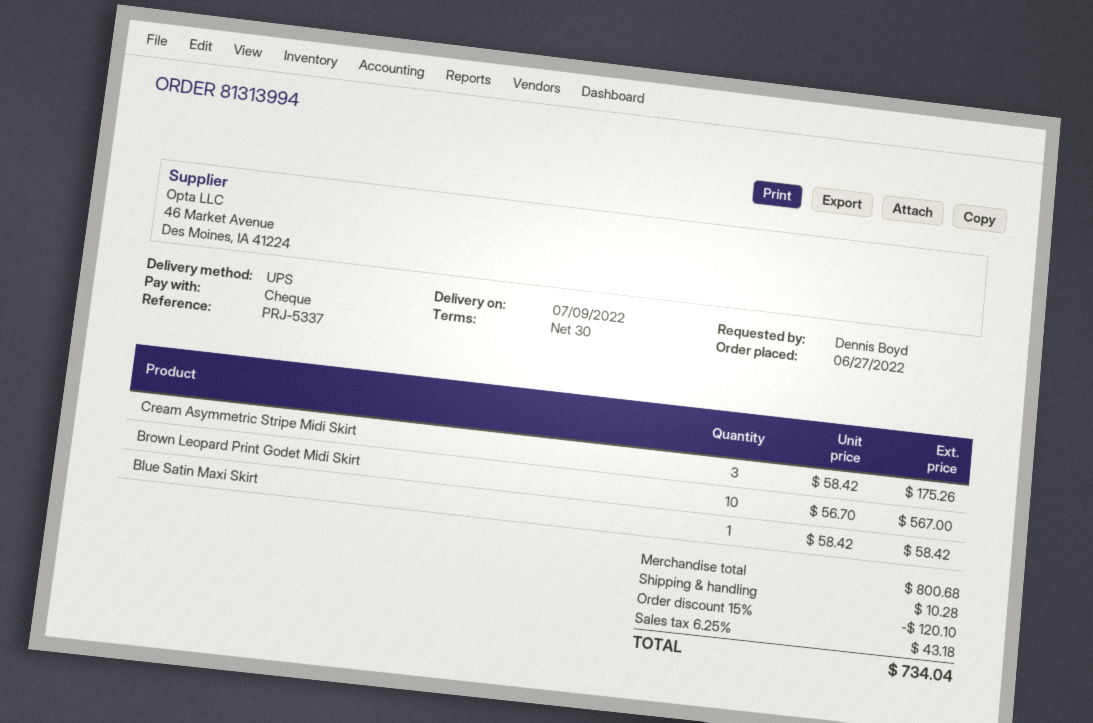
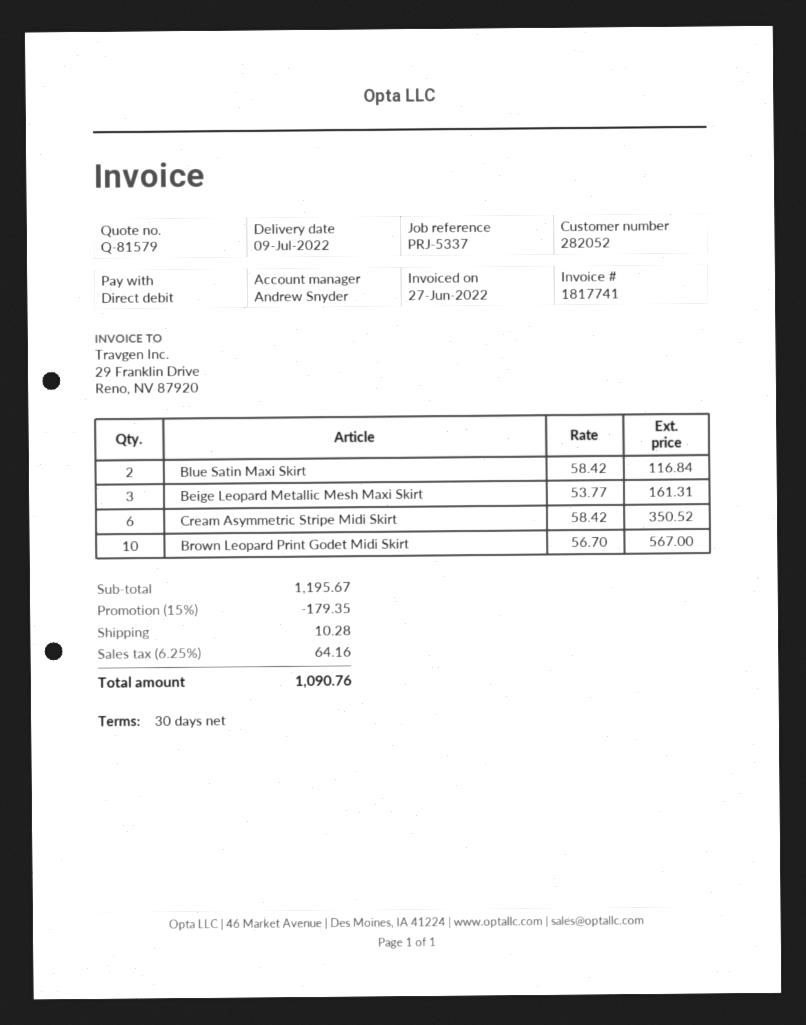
payment method: cheque -> direct debit
Cream Asymmetric Stripe Midi Skirt: 3 x 58.42 = 175.26 -> 6 x 58.42 = 350.52
Blue Satin Maxi Skirt: 1 x 58.42 = 58.42 -> 2 x 58.42 = 116.84
Beige Leopard Metallic Mesh Maxi Skirt: none -> 3 x 53.77 = 161.31
subtotal: 800.68 -> 1195.67
discount: 15% = 120.10 -> 15% = 179.35
tax: 6.25% = 43.18 -> 6.25% = 64.16
total: 734.04 -> 1090.76

